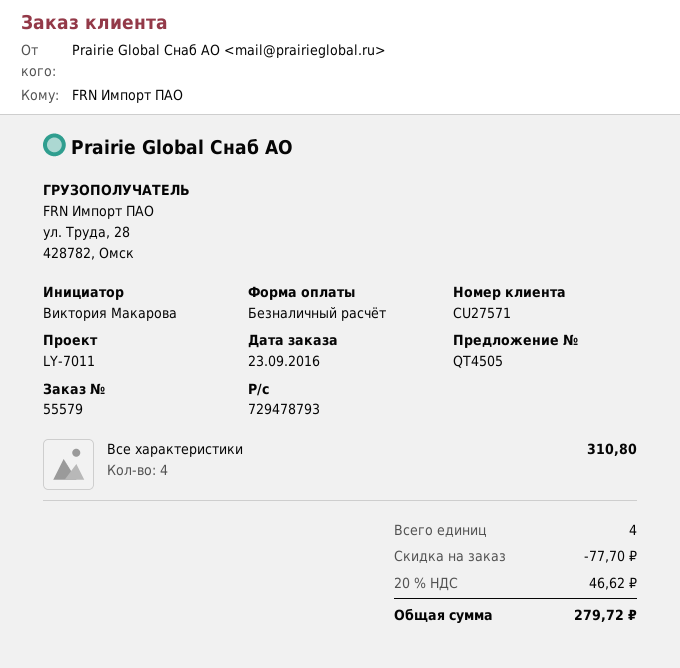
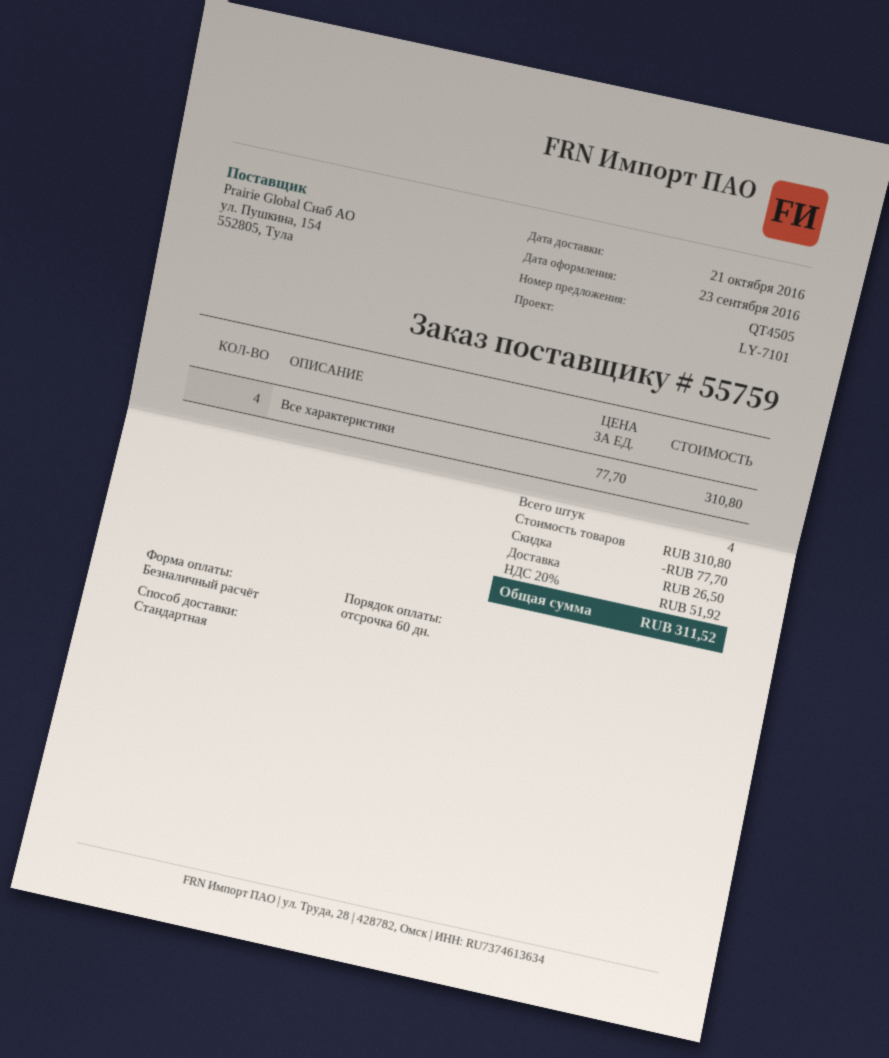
order number: 55579 -> 55759
reference: LY-7011 -> LY-7101
shipping: none -> 26.50
tax: 20% = 46.62 -> 20% = 51.92
total: 279.72 -> 311.52

